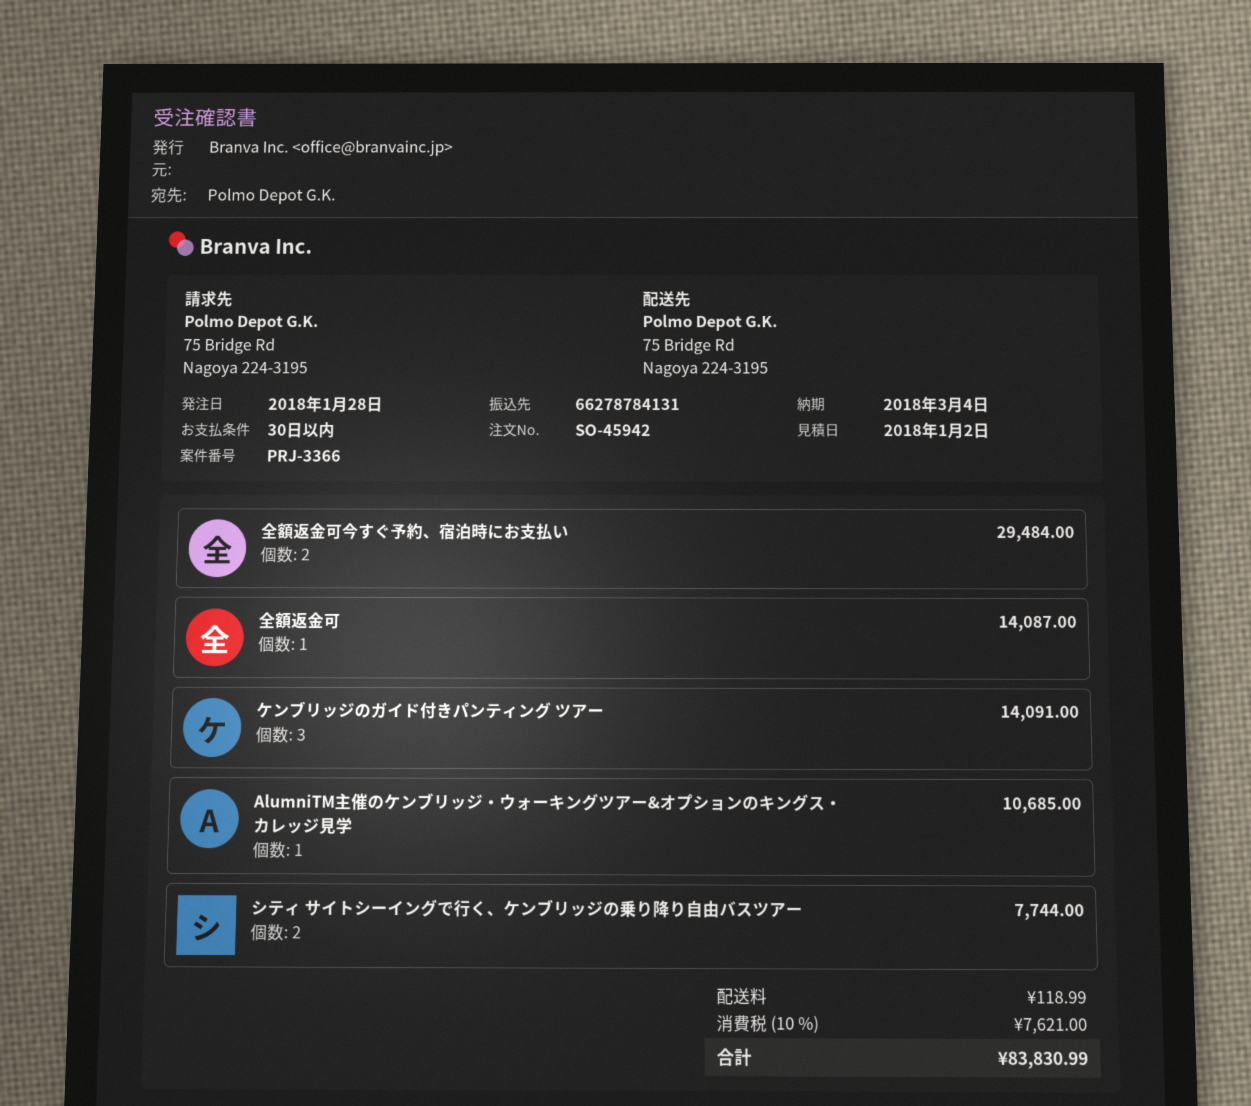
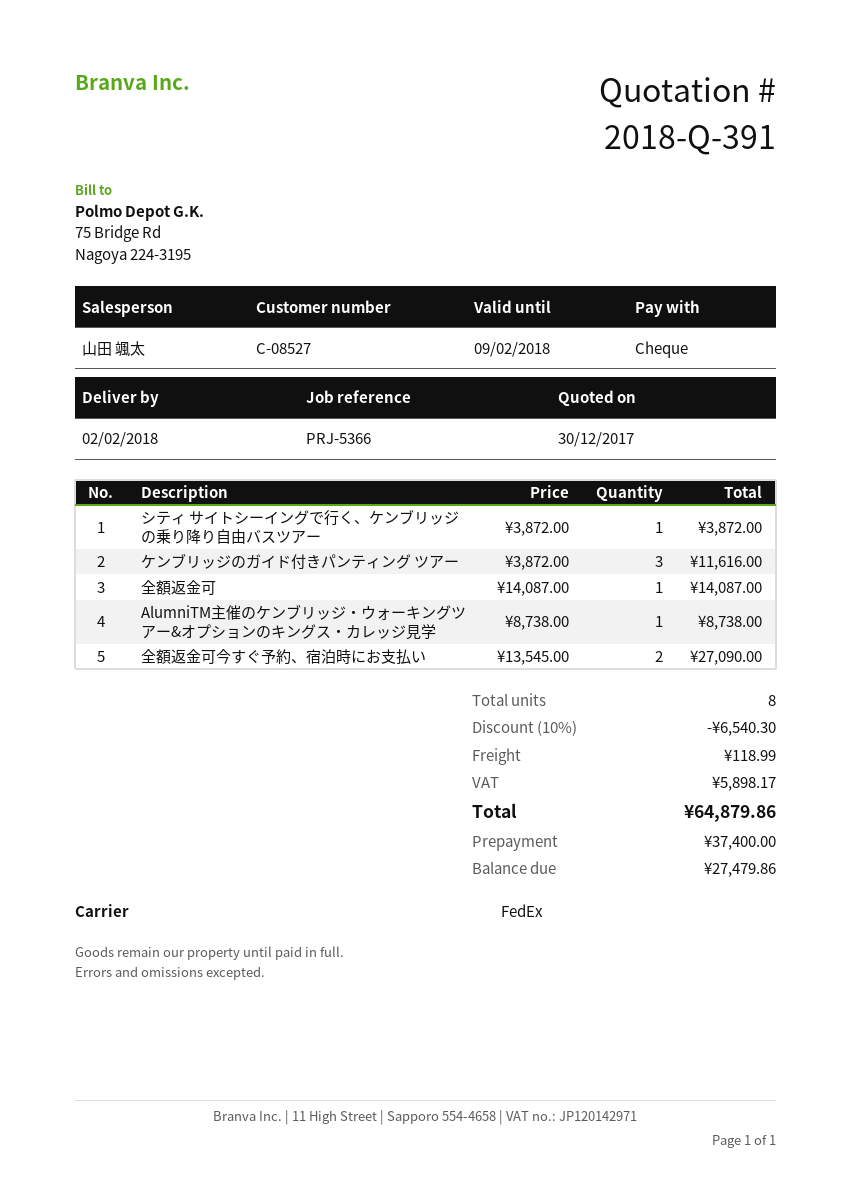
quote date: 2018-01-02 -> 2017-12-30
delivery date: 2018-03-04 -> 2018-02-02
reference: PRJ-3366 -> PRJ-5366
全額返金可今すぐ予約、宿泊時にお支払い: 2 for 29484.00 -> 2 for 27090.00
ケンブリッジのガイド付きパンティング ツアー: 3 for 14091.00 -> 3 for 11616.00
AlumniTM主催のケンブリッジ・ウォーキングツアー&オプションのキングス・カレッジ見学: 1 for 10685.00 -> 1 for 8738.00
シティ サイトシーイングで行く、ケンブリッジの乗り降り自由バスツアー: 2 for 7744.00 -> 1 for 3872.00
discount: none -> 10% = 6540.30
tax: 7621.00 -> 5898.17
total: 83830.99 -> 64879.86

